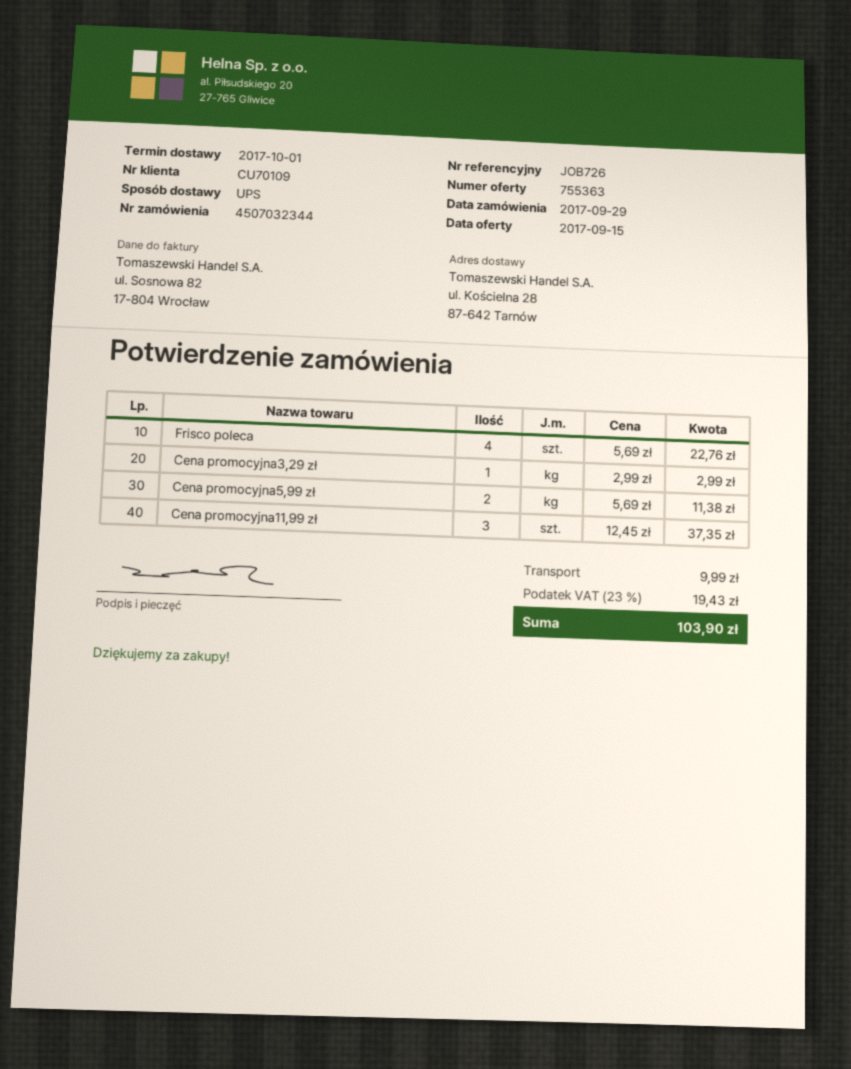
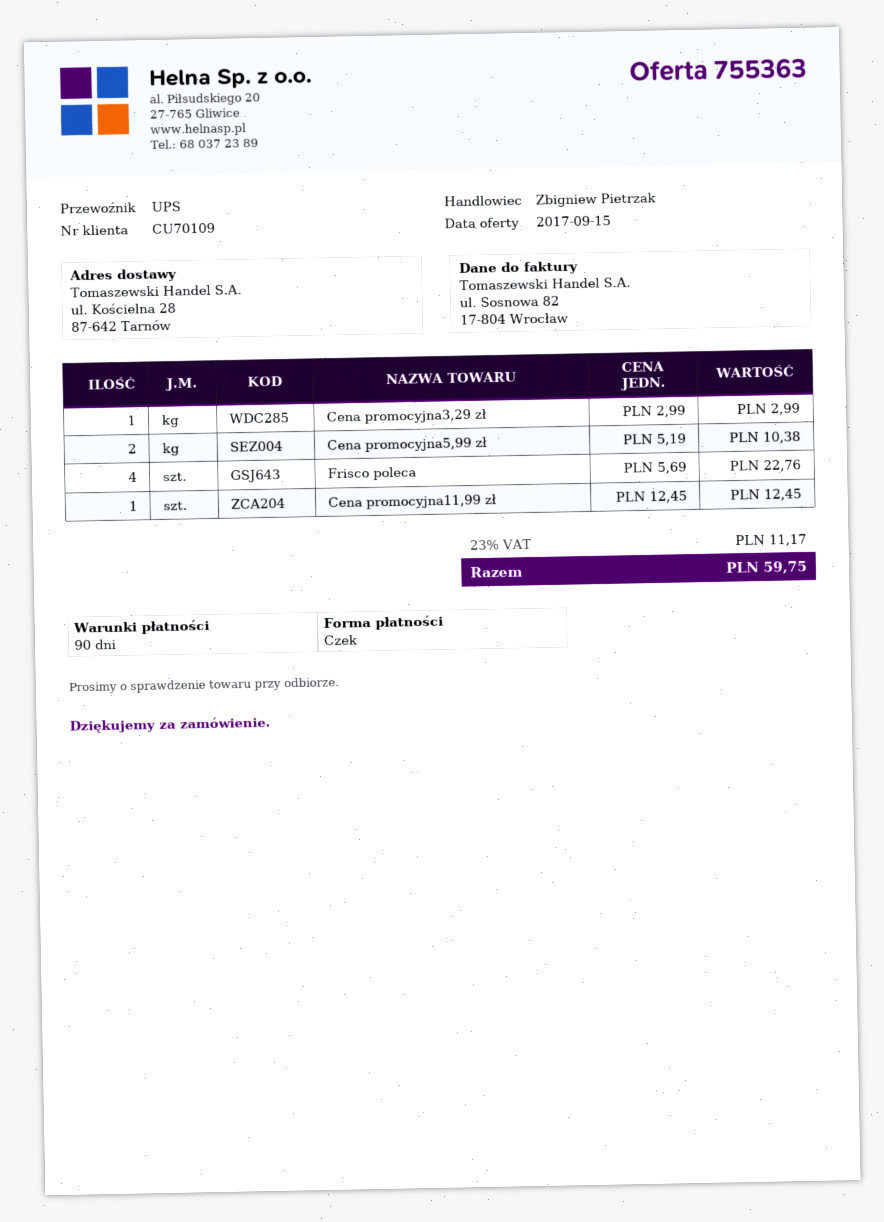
Cena promocyjna5,99 zł: 2 x 5.69 = 11.38 -> 2 x 5.19 = 10.38
Cena promocyjna11,99 zł: 3 x 12.45 = 37.35 -> 1 x 12.45 = 12.45
shipping: 9.99 -> none
tax: 23% = 19.43 -> 23% = 11.17
total: 103.90 -> 59.75

